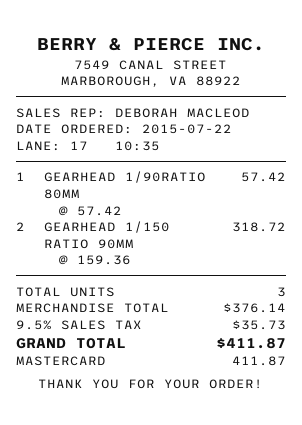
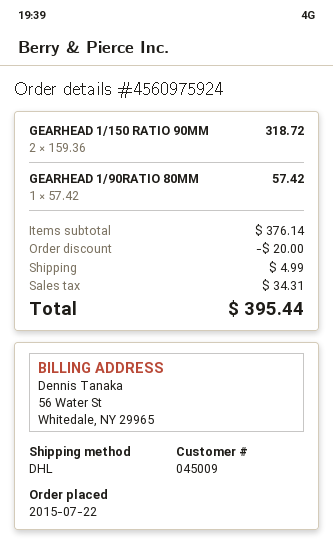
discount: none -> 20.00
shipping: none -> 4.99
tax: 35.73 -> 34.31
total: 411.87 -> 395.44

